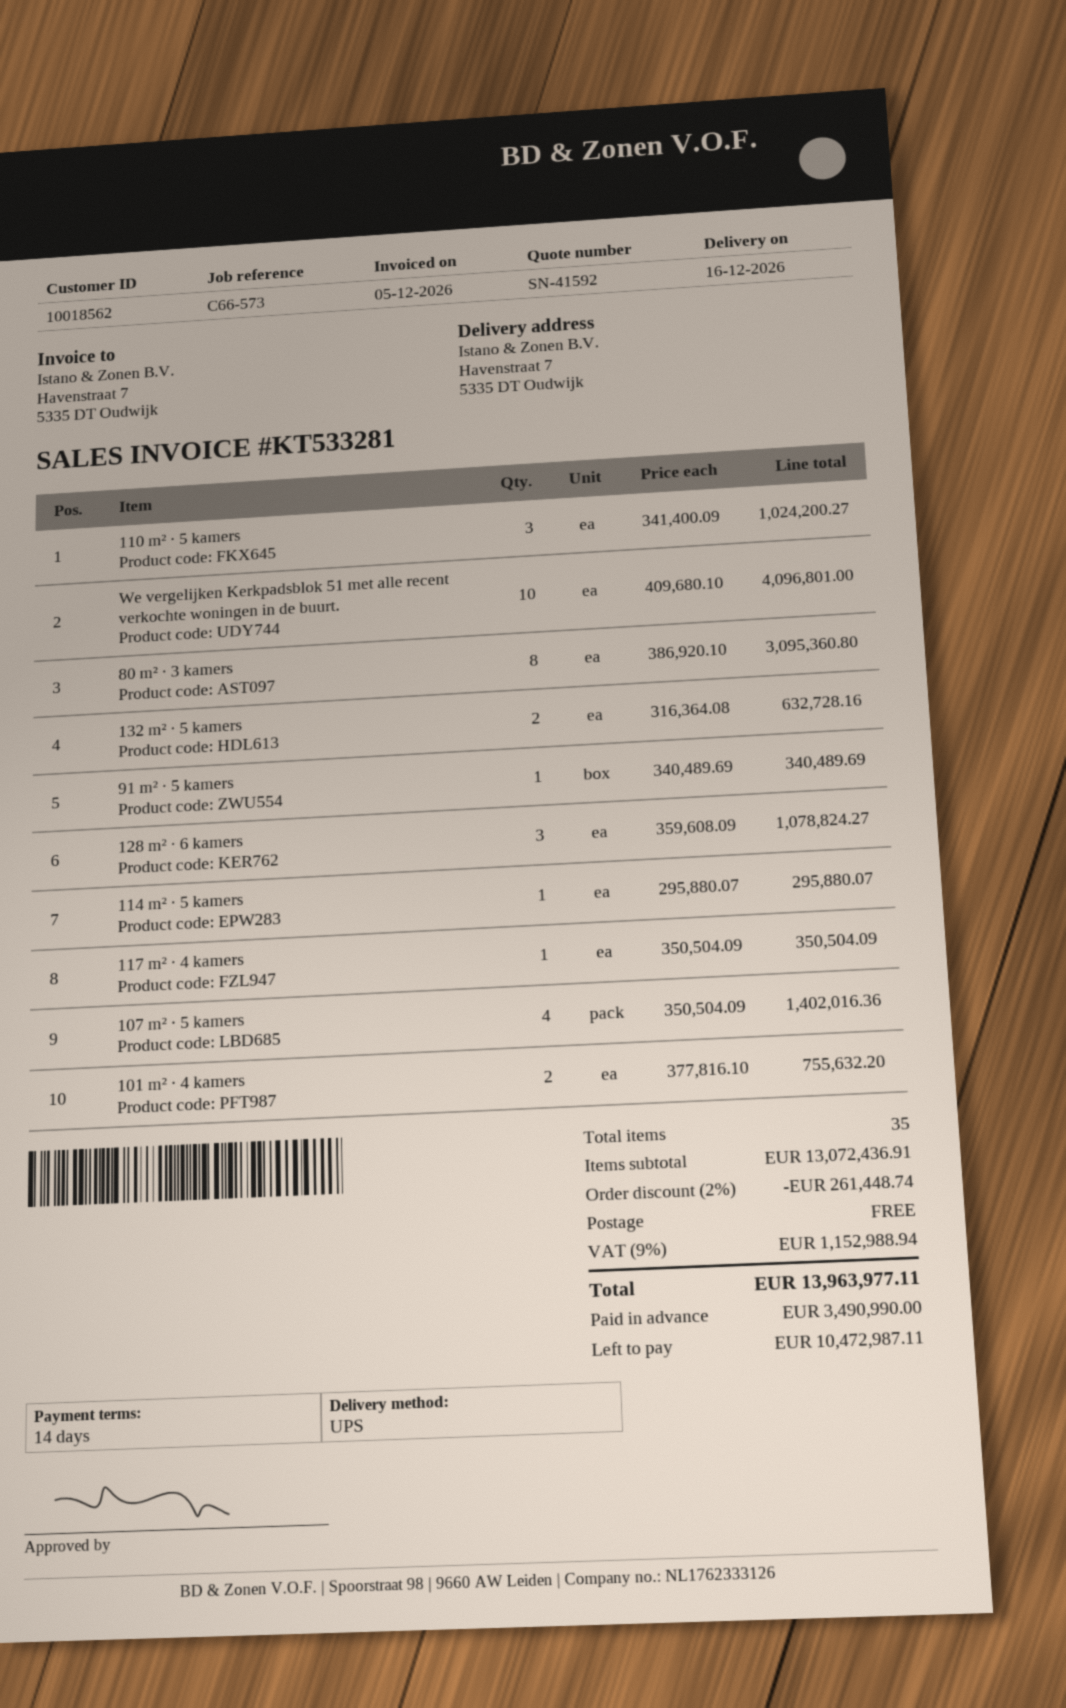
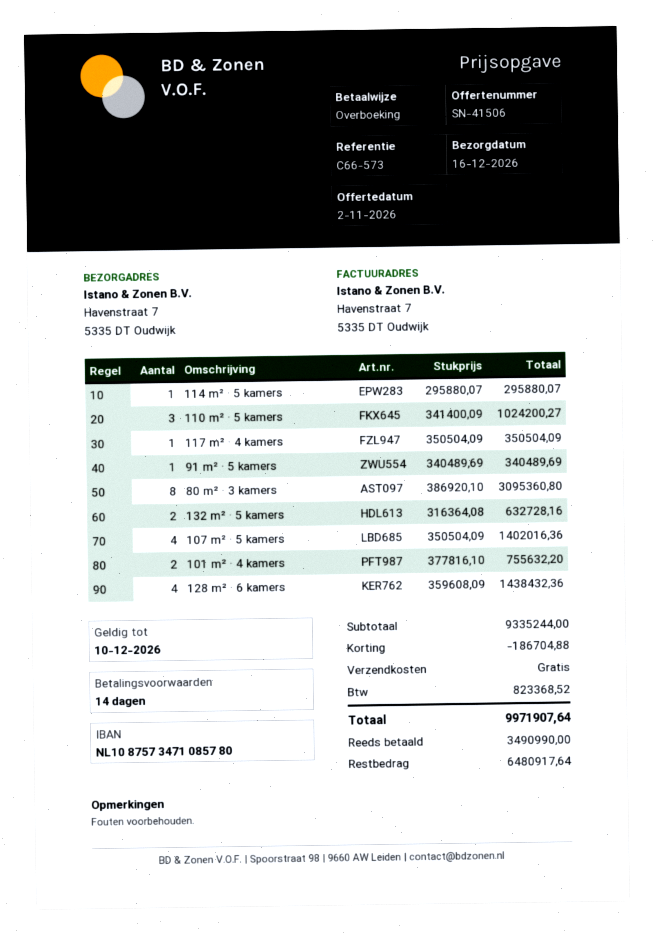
quote number: SN-41592 -> SN-41506
We vergelijken Kerkpadsblok 51 met alle recent verkochte woningen in de buurt.: 10 x 409680.10 = 4096801.00 -> none
128 m² · 6 kamers: 3 x 359608.09 = 1078824.27 -> 4 x 359608.09 = 1438432.36
subtotal: 13072436.91 -> 9335244.00
discount: 261448.74 -> 186704.88
tax: 1152988.94 -> 823368.52
total: 13963977.11 -> 9971907.64
balance: 10472987.11 -> 6480917.64

